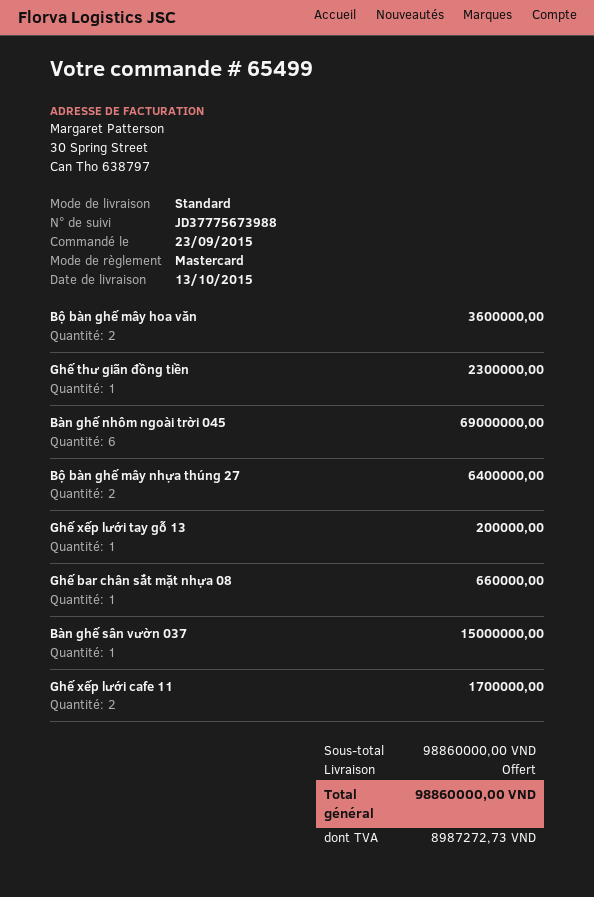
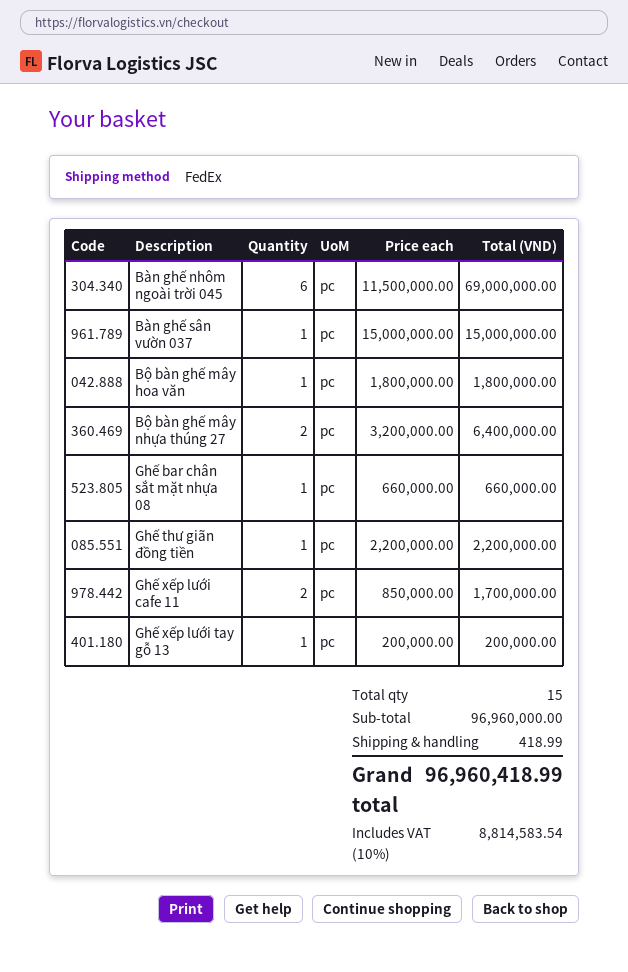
shipping method: standard -> FedEx
Bộ bàn ghế mây hoa văn: 2 for 3600000.00 -> 1 for 1800000.00
Ghế thư giãn đồng tiền: 1 for 2300000.00 -> 1 for 2200000.00
subtotal: 98860000.00 -> 96960000.00
shipping: 0.00 -> 418.99
tax: 8987272.73 -> 8814583.54
total: 98860000.00 -> 96960418.99

